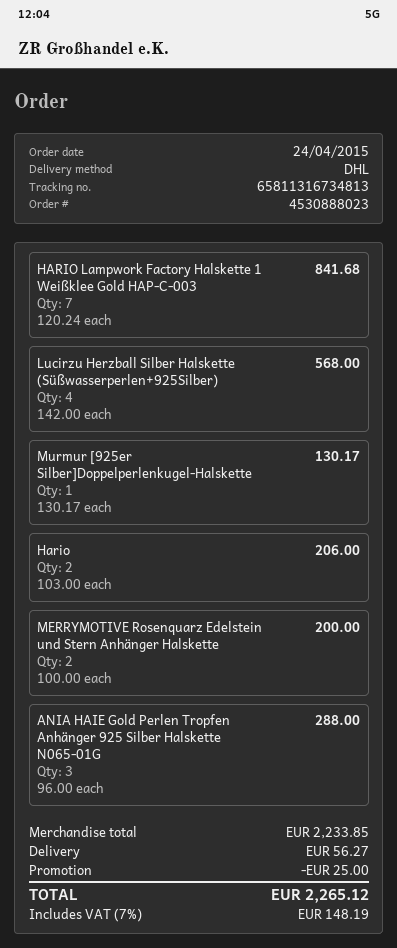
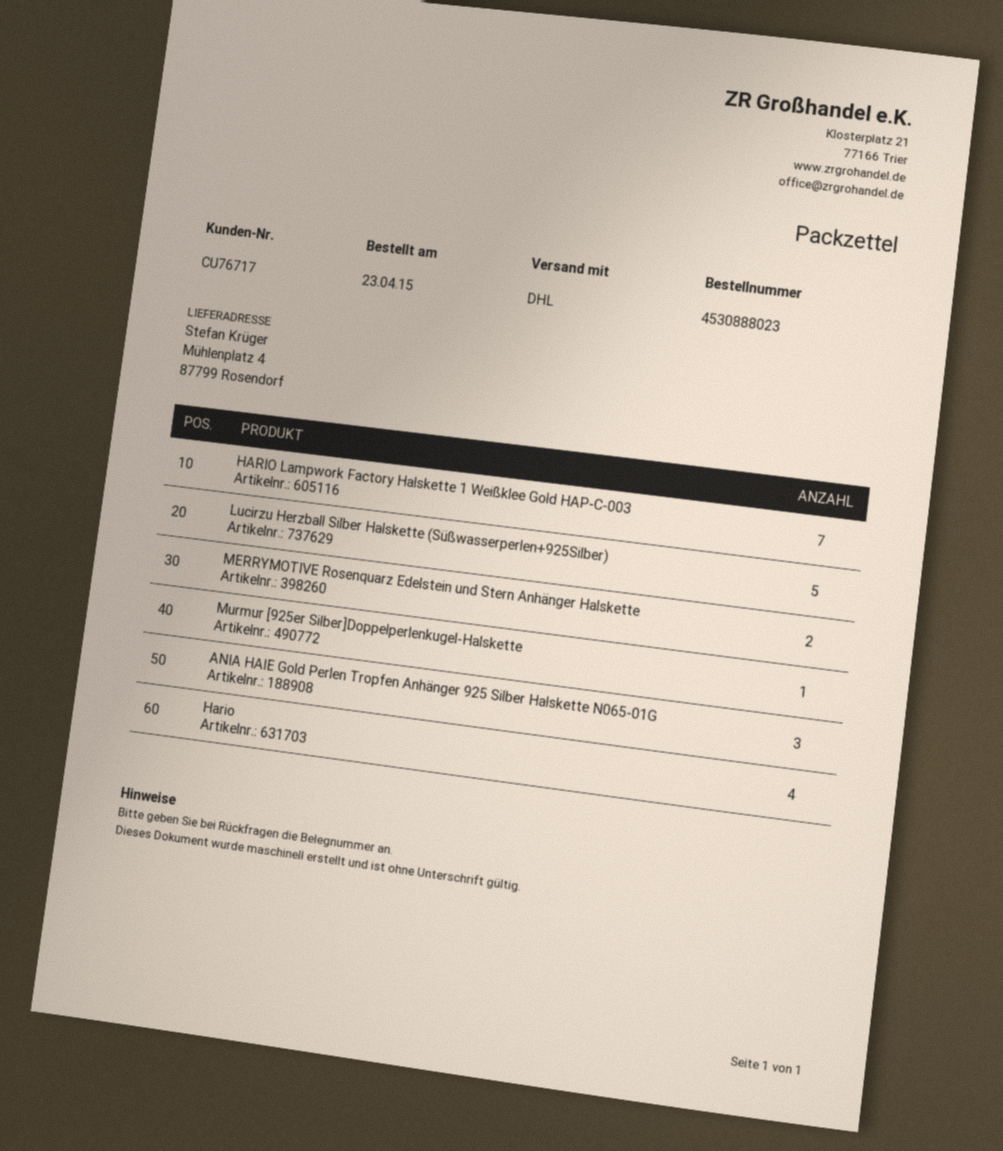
order date: 2015-04-24 -> 2015-04-23
Lucirzu Herzball Silber Halskette (Süßwasserperlen+925Silber): 4 -> 5
Hario: 2 -> 4

